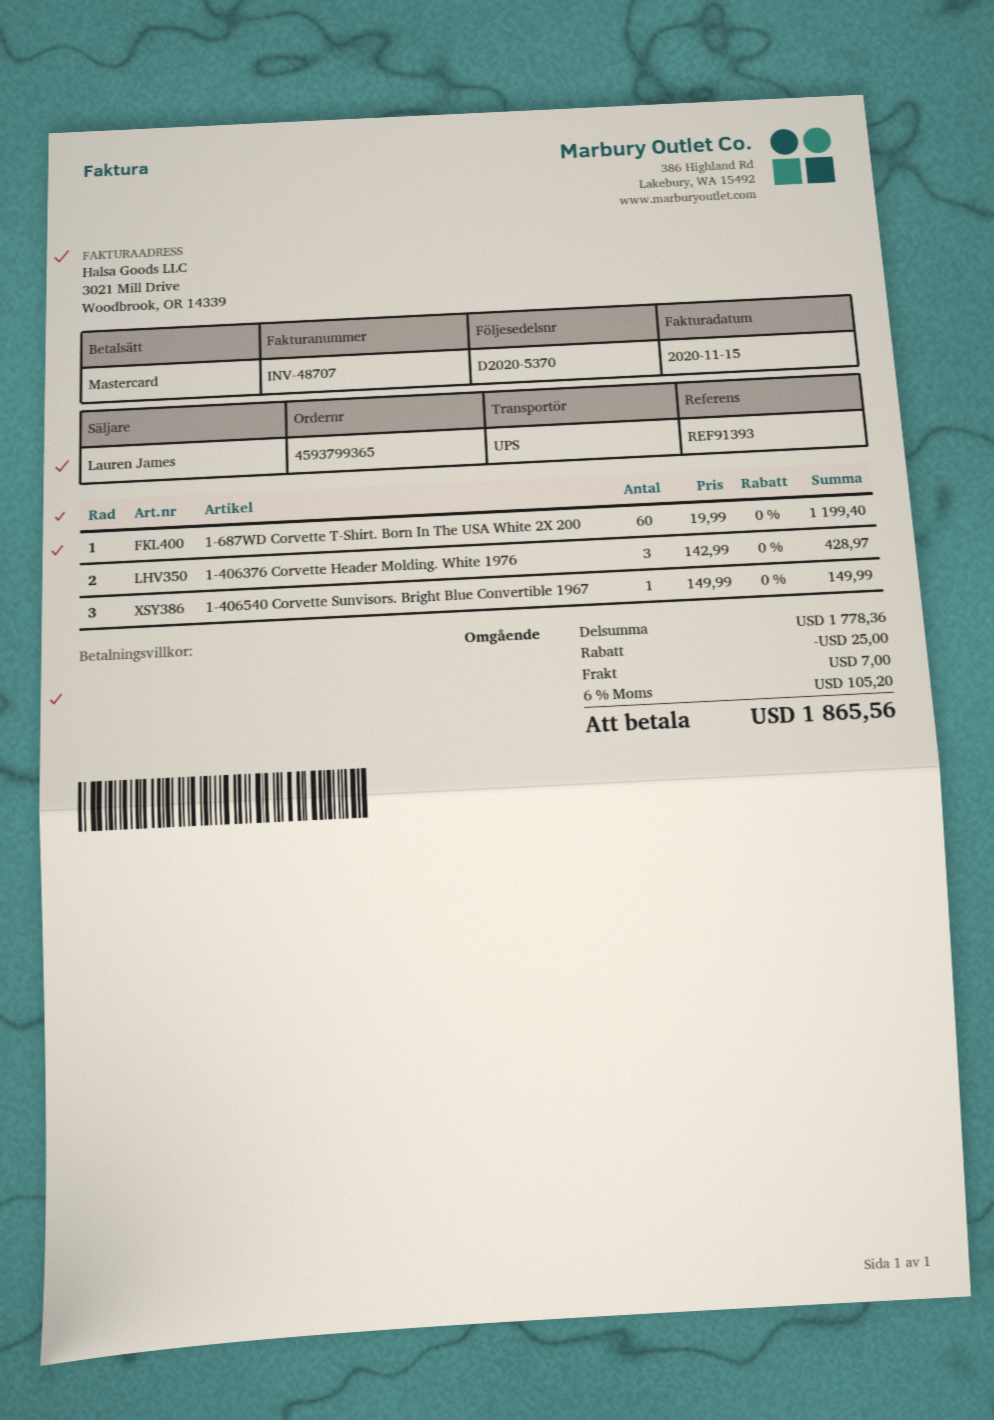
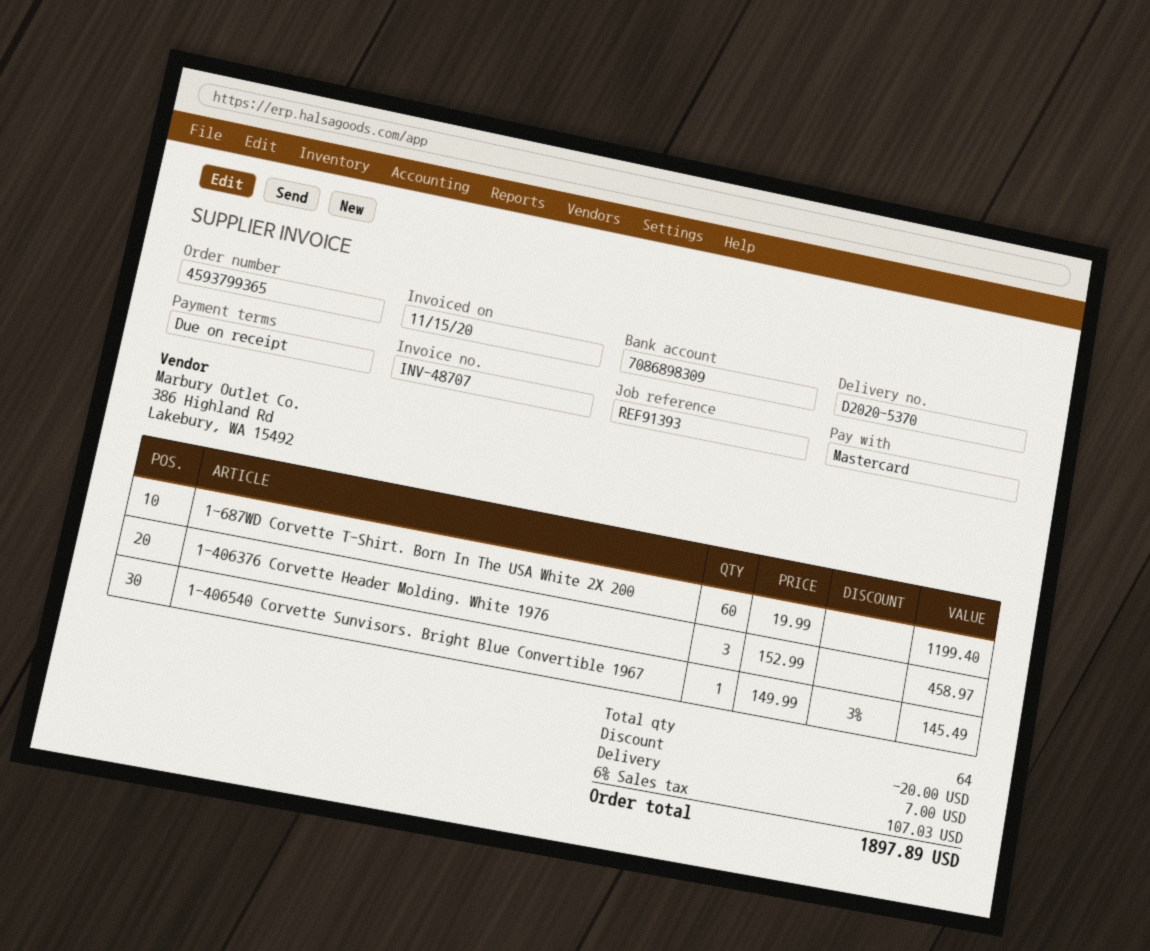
1-406376 Corvette Header Molding. White 1976: 3 x 142.99 = 428.97 -> 3 x 152.99 = 458.97
1-406540 Corvette Sunvisors. Bright Blue Convertible 1967: 1 x 149.99 = 149.99 -> 1 x 149.99 - 3% = 145.49
discount: 25.00 -> 20.00
tax: 6% = 105.20 -> 6% = 107.03
total: 1865.56 -> 1897.89

